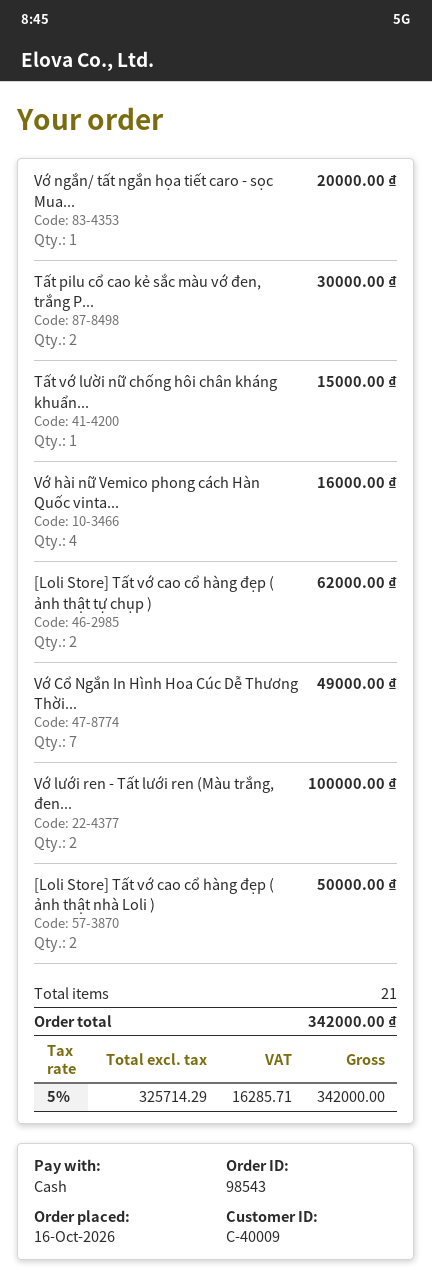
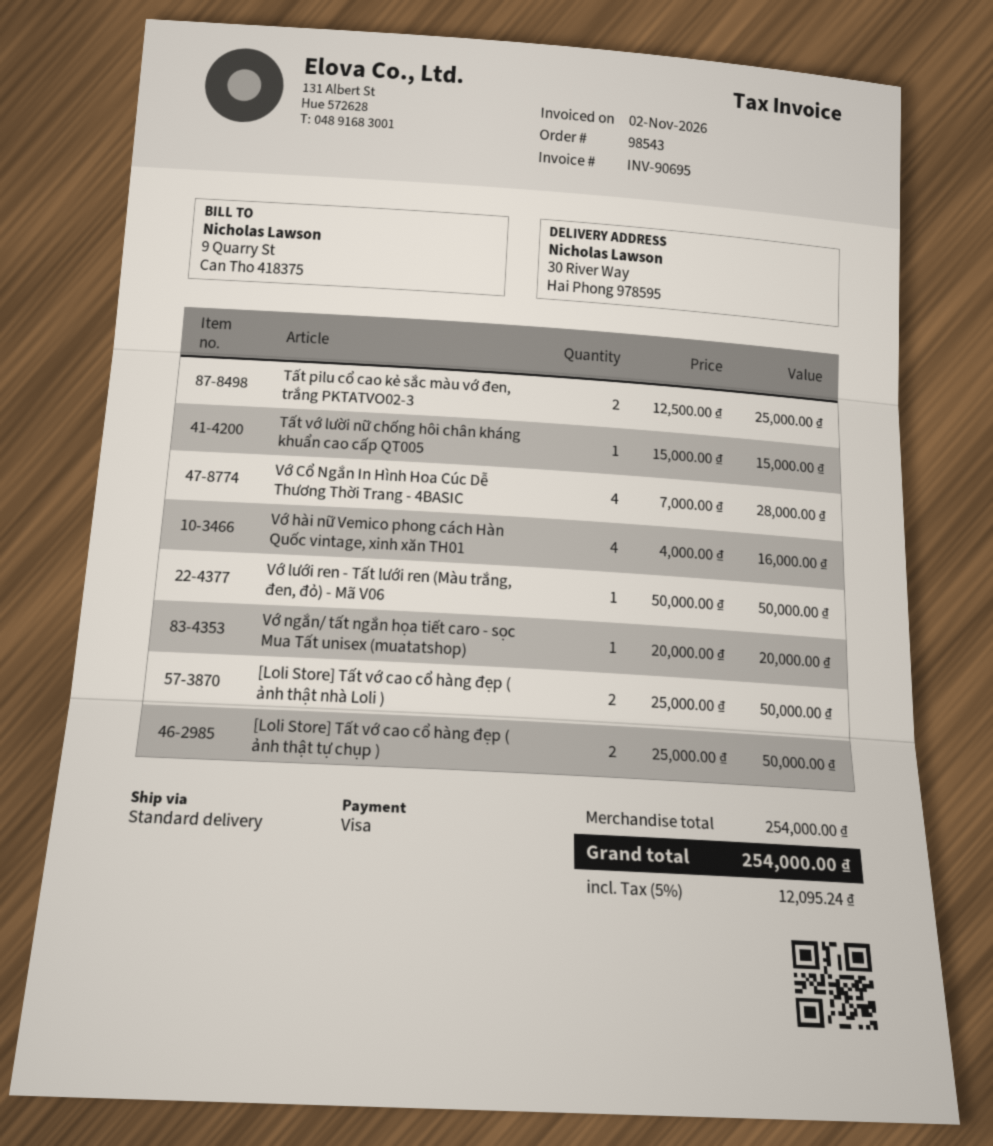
payment method: cash -> Visa
Tất pilu cổ cao kẻ sắc màu vớ đen, trắng P...: 2 for 30000.00 -> 2 for 25000.00
[Loli Store] Tất vớ cao cổ hàng đẹp ( ảnh thật tự chụp ): 2 for 62000.00 -> 2 for 50000.00
Vớ Cổ Ngắn In Hình Hoa Cúc Dễ Thương Thời...: 7 for 49000.00 -> 4 for 28000.00
Vớ lưới ren - Tất lưới ren (Màu trắng, đen...: 2 for 100000.00 -> 1 for 50000.00
tax: 5% = 16285.71 -> 5% = 12095.24
total: 342000.00 -> 254000.00

